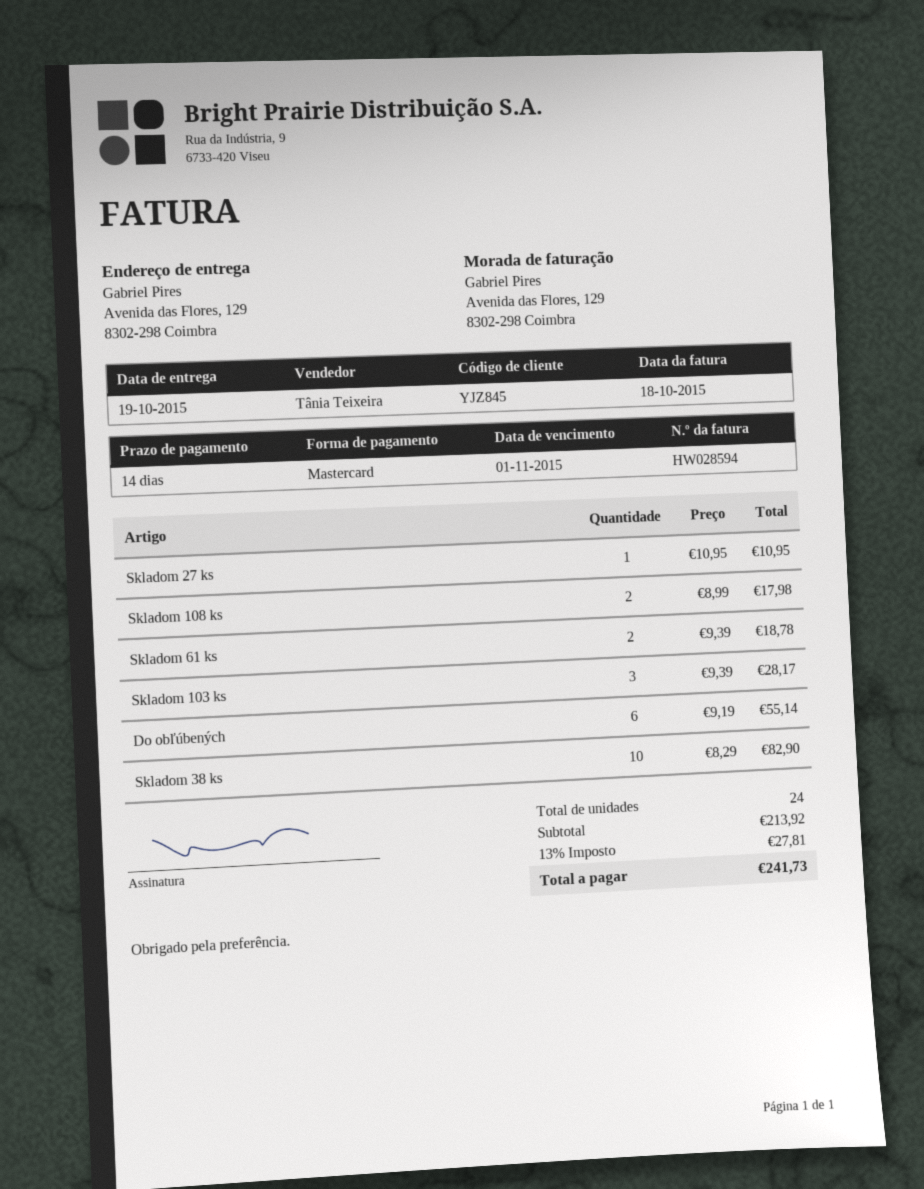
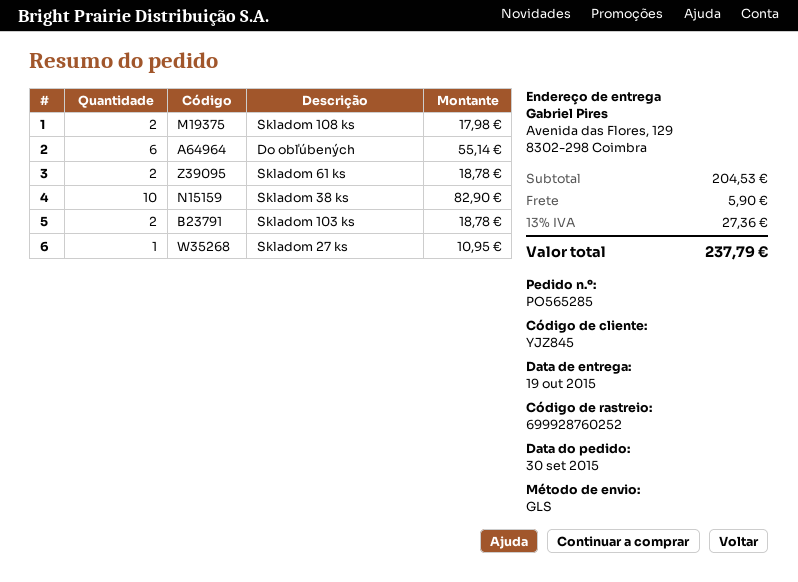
Skladom 103 ks: 3 for 28.17 -> 2 for 18.78
subtotal: 213.92 -> 204.53
shipping: none -> 5.90
tax: 13% = 27.81 -> 13% = 27.36
total: 241.73 -> 237.79

